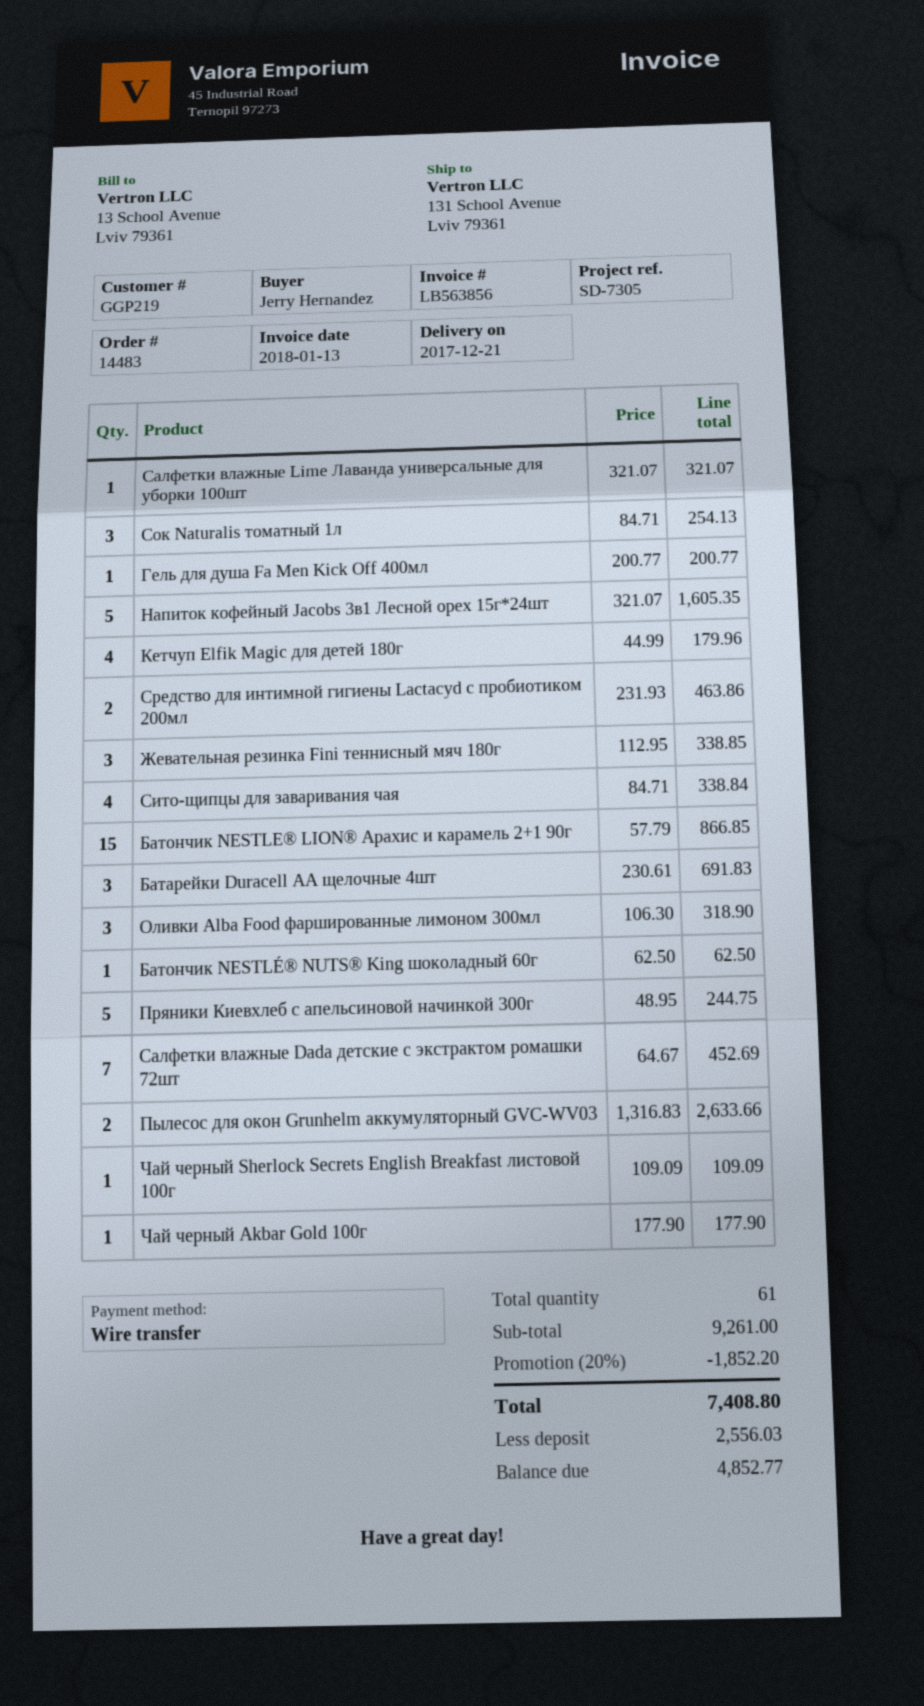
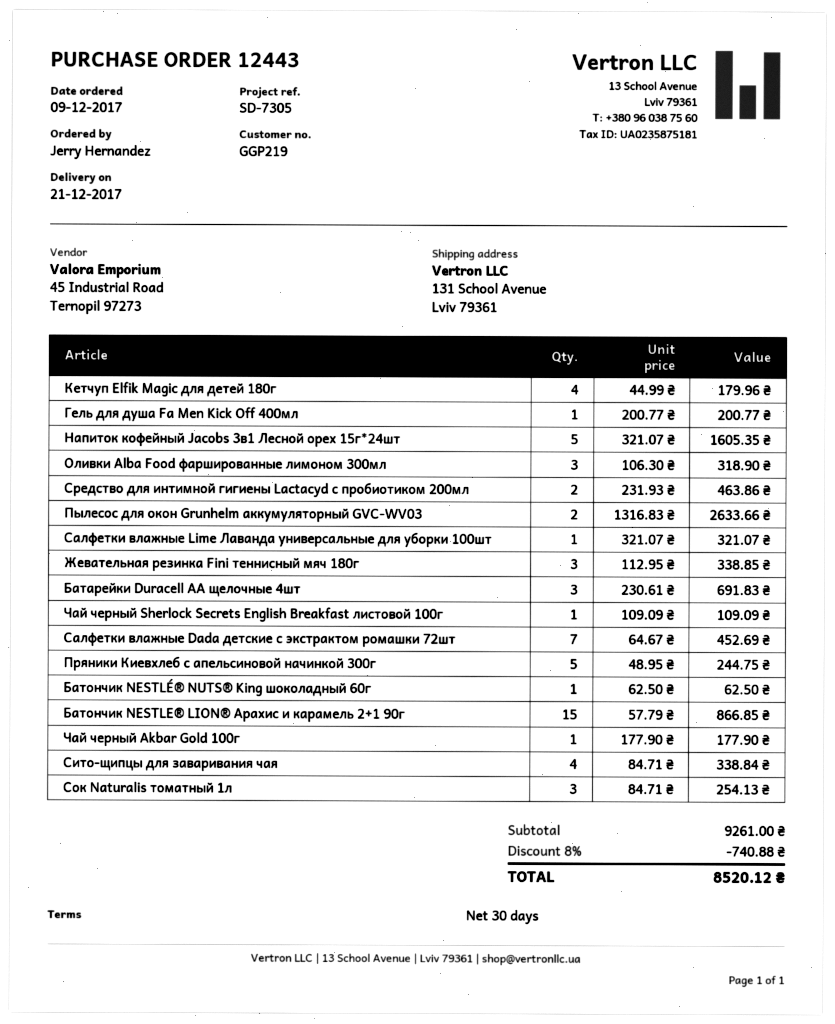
order number: 14483 -> 12443
discount: 20% = 1852.20 -> 8% = 740.88
total: 7408.80 -> 8520.12

